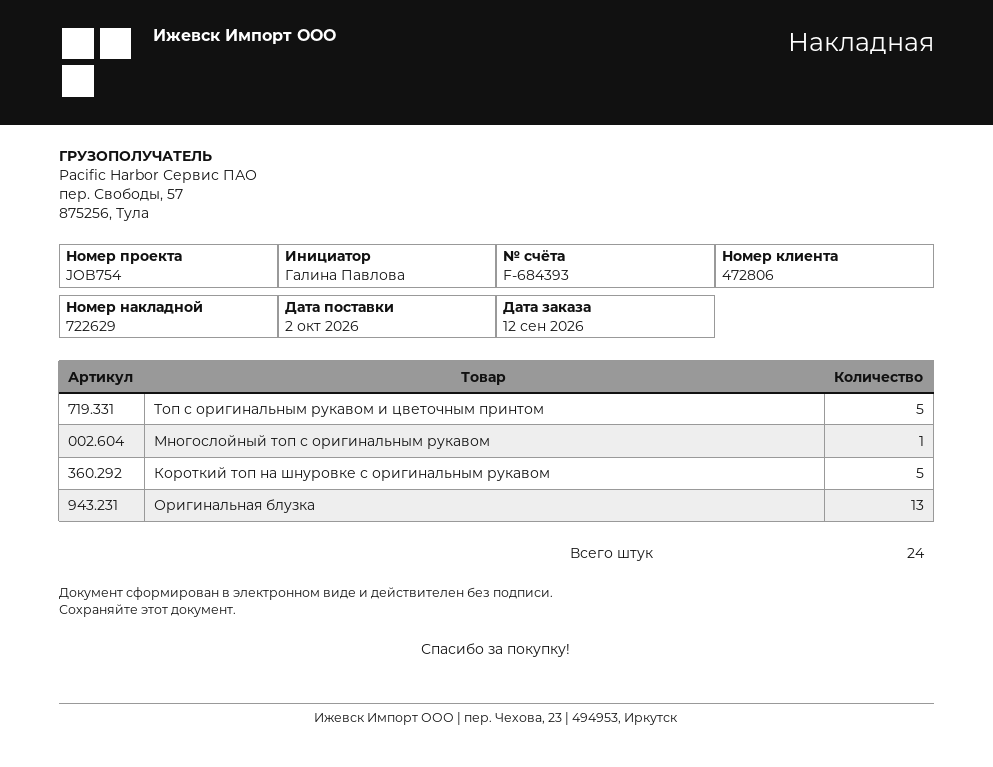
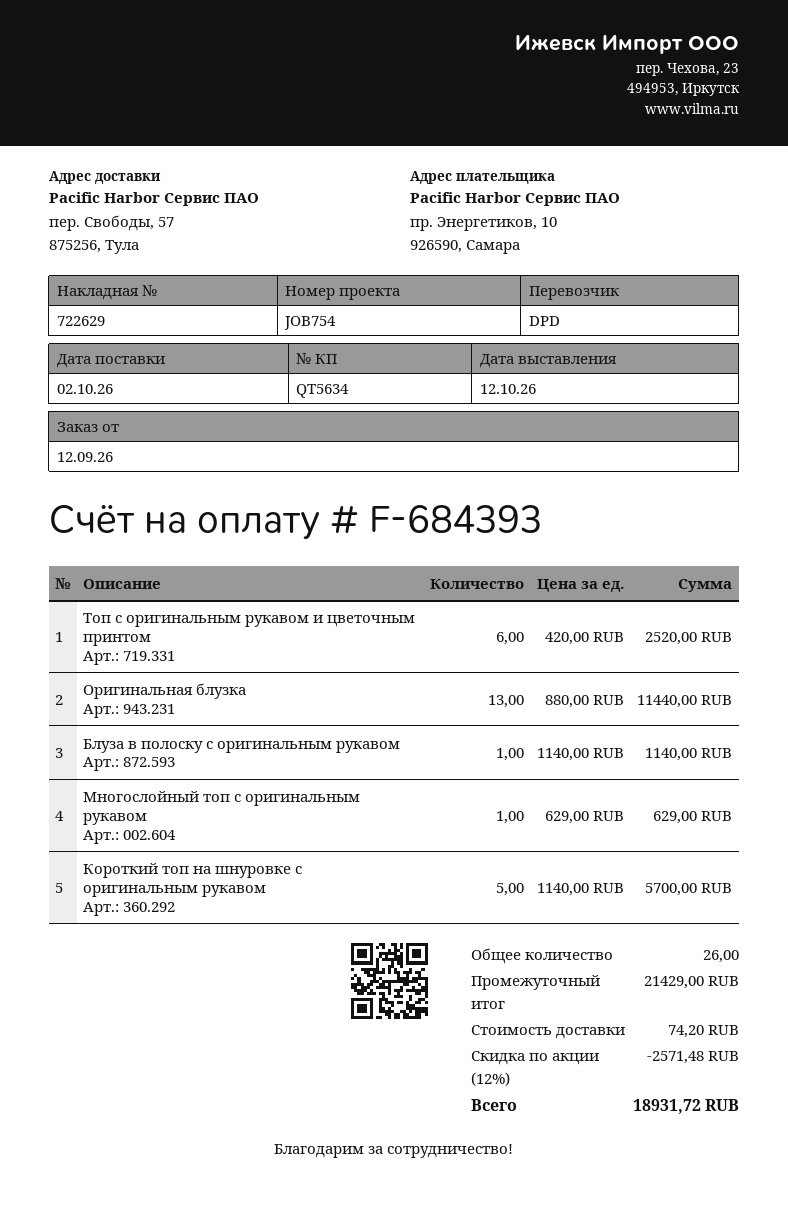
Топ с оригинальным рукавом и цветочным принтом: 5 -> 6
Блуза в полоску с оригинальным рукавом: none -> 1
total quantity: 24 -> 26

